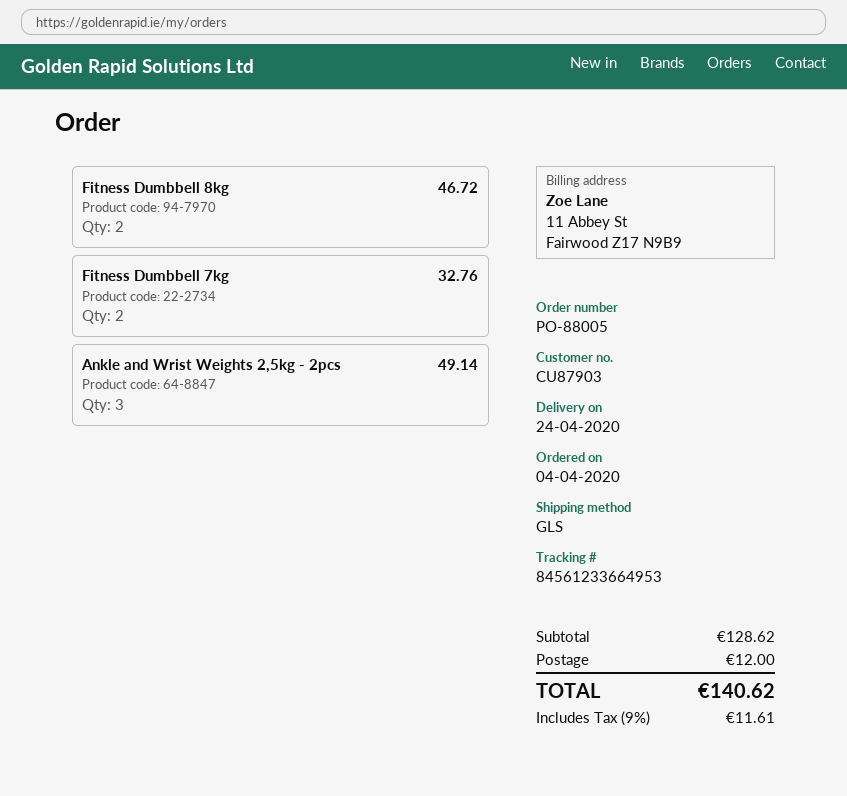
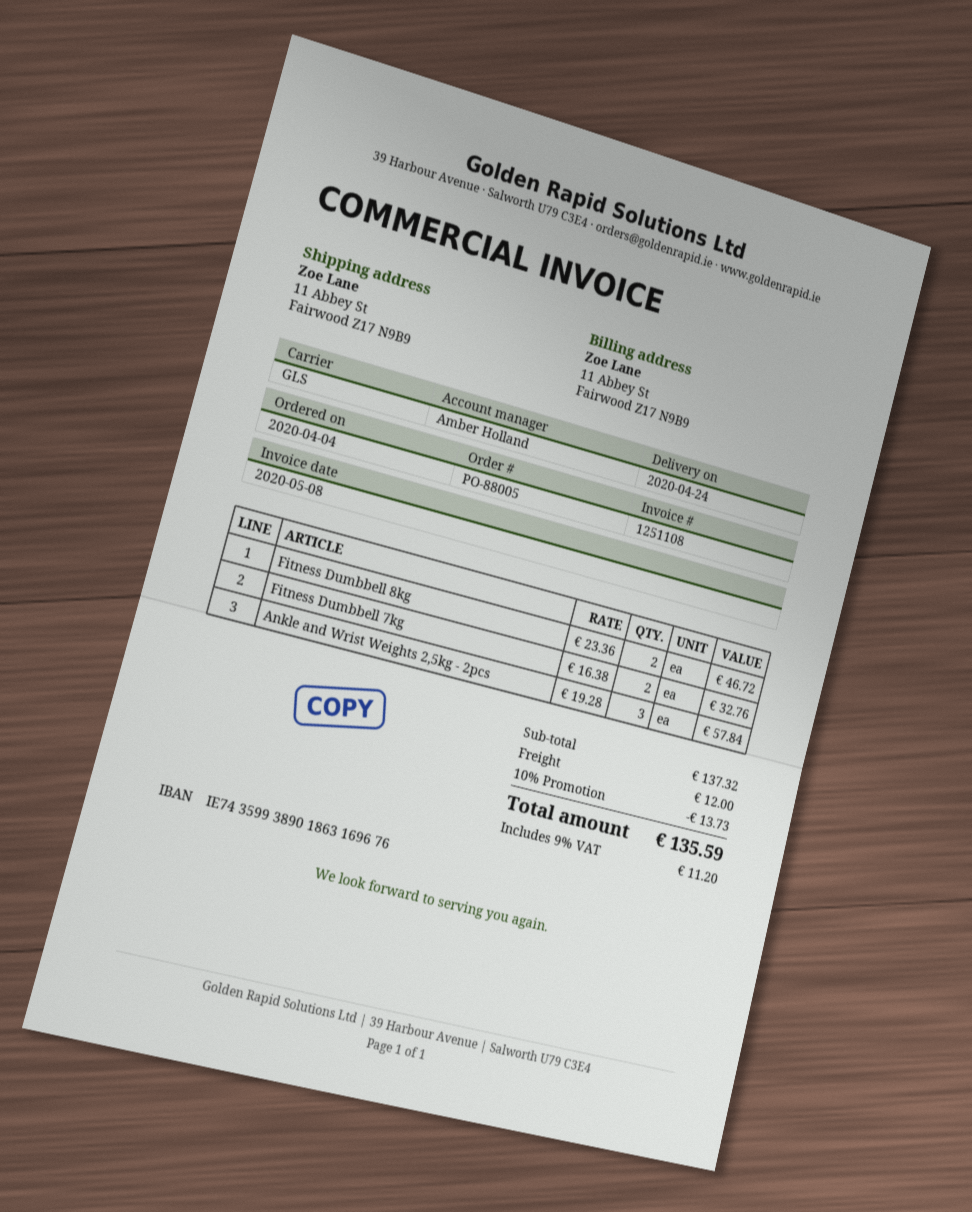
Ankle and Wrist Weights 2,5kg - 2pcs: 3 for 49.14 -> 3 for 57.84
subtotal: 128.62 -> 137.32
discount: none -> 10% = 13.73
tax: 9% = 11.61 -> 9% = 11.20
total: 140.62 -> 135.59

